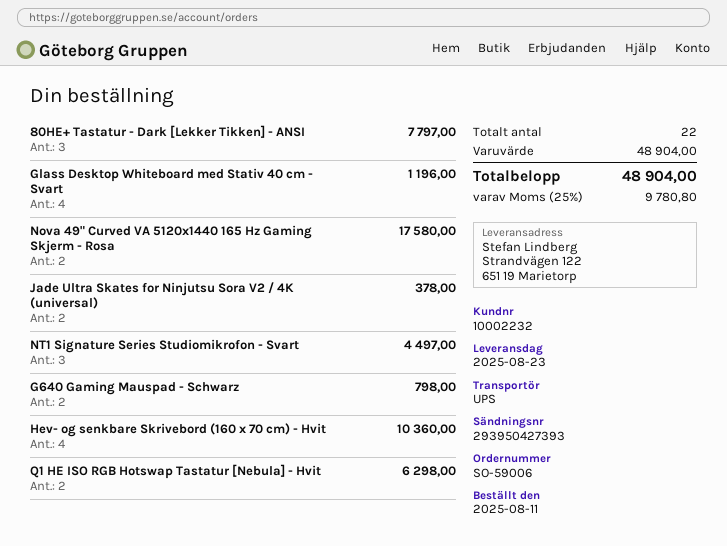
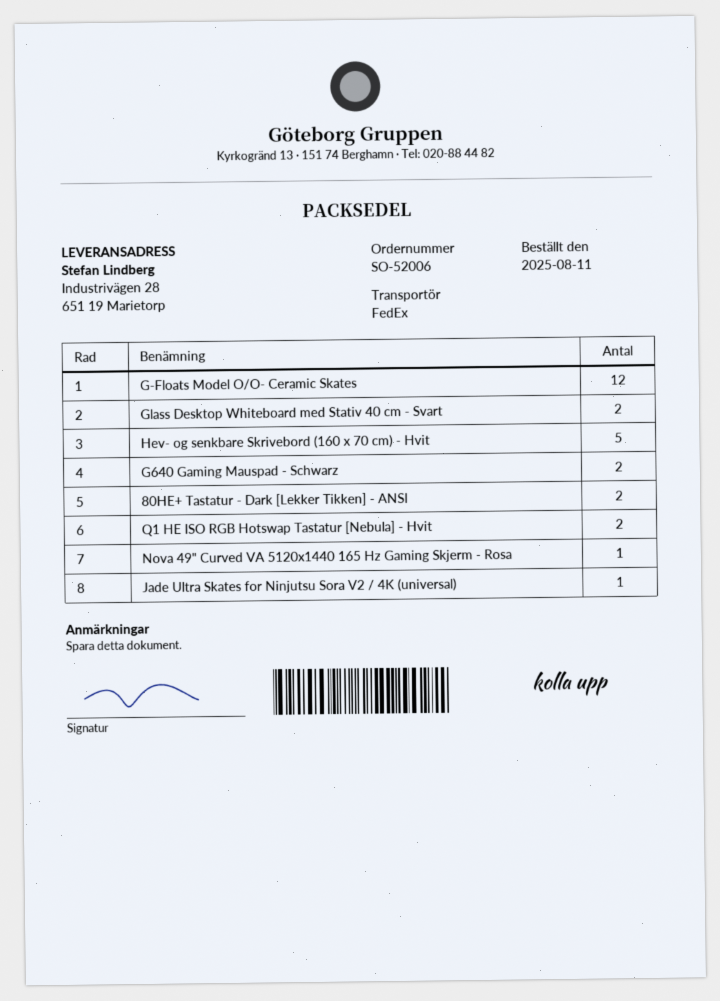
order number: SO-59006 -> SO-52006
shipping method: UPS -> FedEx
ship to: Strandvägen 122, 651 19 Marietorp -> Industrivägen 28, 651 19 Marietorp
80HE+ Tastatur - Dark [Lekker Tikken] - ANSI: 3 -> 2
Glass Desktop Whiteboard med Stativ 40 cm - Svart: 4 -> 2
Nova 49" Curved VA 5120x1440 165 Hz Gaming Skjerm - Rosa: 2 -> 1
Jade Ultra Skates for Ninjutsu Sora V2 / 4K (universal): 2 -> 1
NT1 Signature Series Studiomikrofon - Svart: 3 -> none
Hev- og senkbare Skrivebord (160 x 70 cm) - Hvit: 4 -> 5
G-Floats Model O/O- Ceramic Skates: none -> 12

